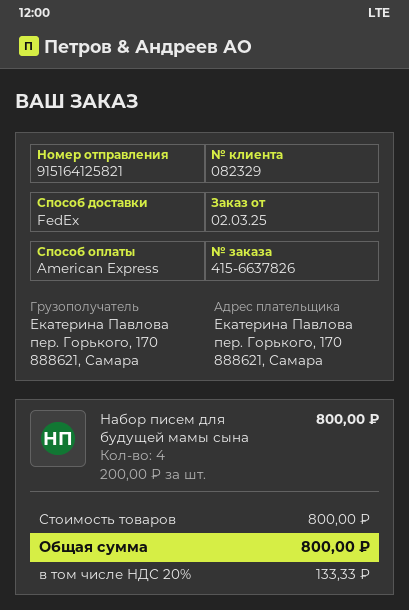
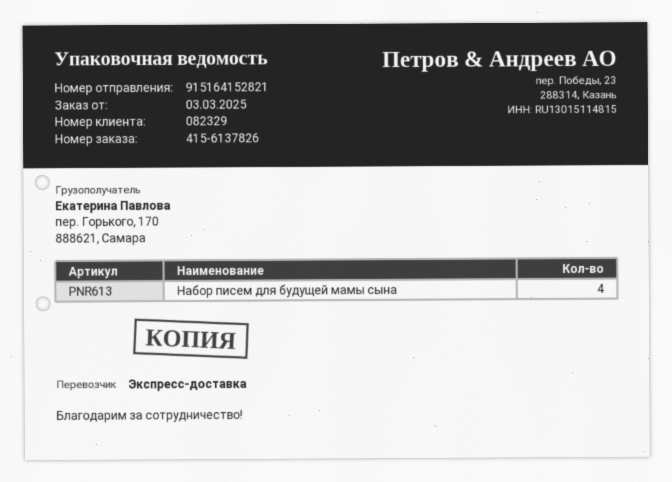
order number: 415-6637826 -> 415-6137826
order date: 2025-03-02 -> 2025-03-03
shipping method: FedEx -> express
tracking number: 915164125821 -> 915164152821

